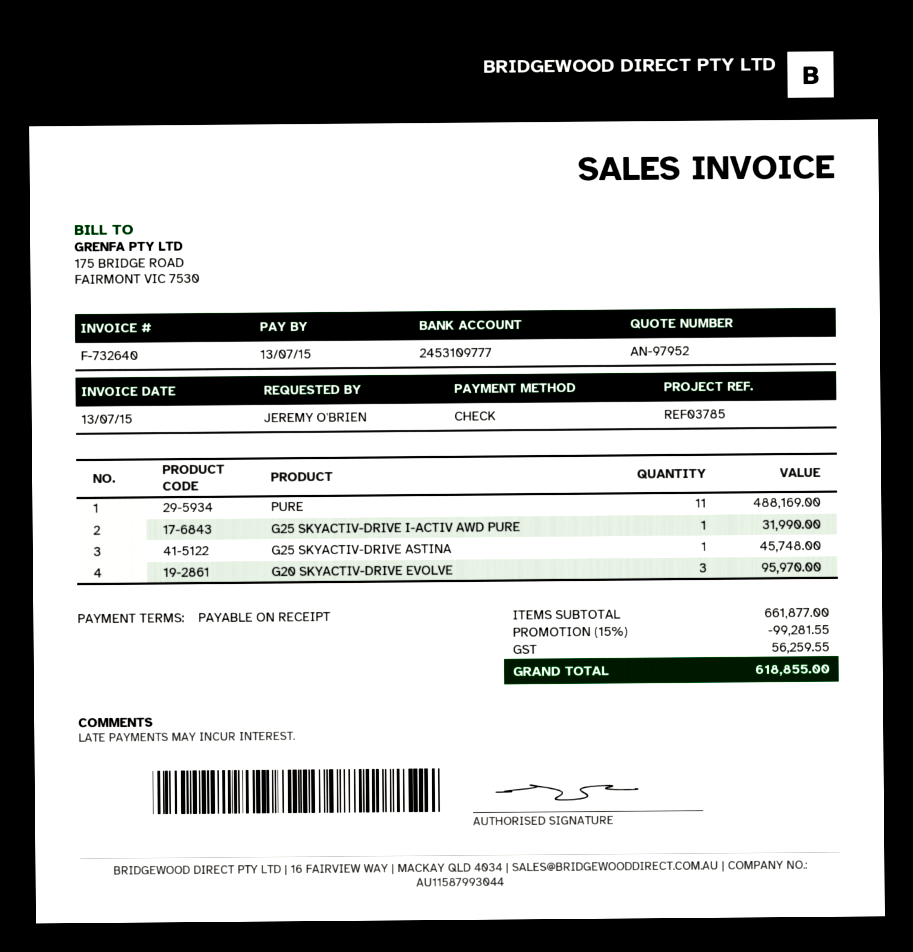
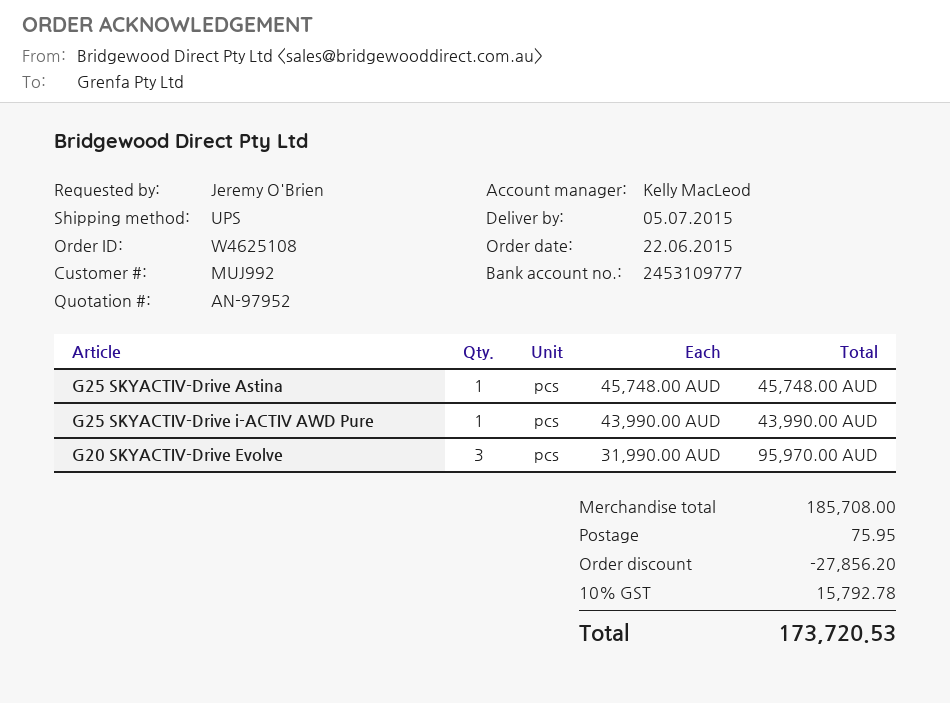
PURE: 11 for 488169.00 -> none
G25 SKYACTIV-DRIVE I-ACTIV AWD PURE: 1 for 31990.00 -> 1 for 43990.00
subtotal: 661877.00 -> 185708.00
discount: 99281.55 -> 27856.20
shipping: none -> 75.95
tax: 56259.55 -> 15792.78
total: 618855.00 -> 173720.53

